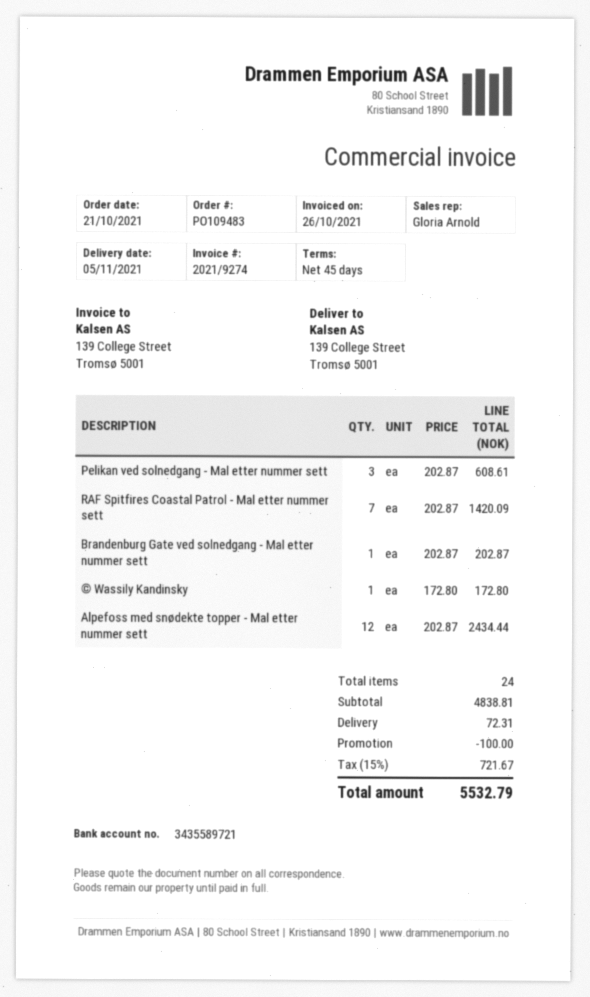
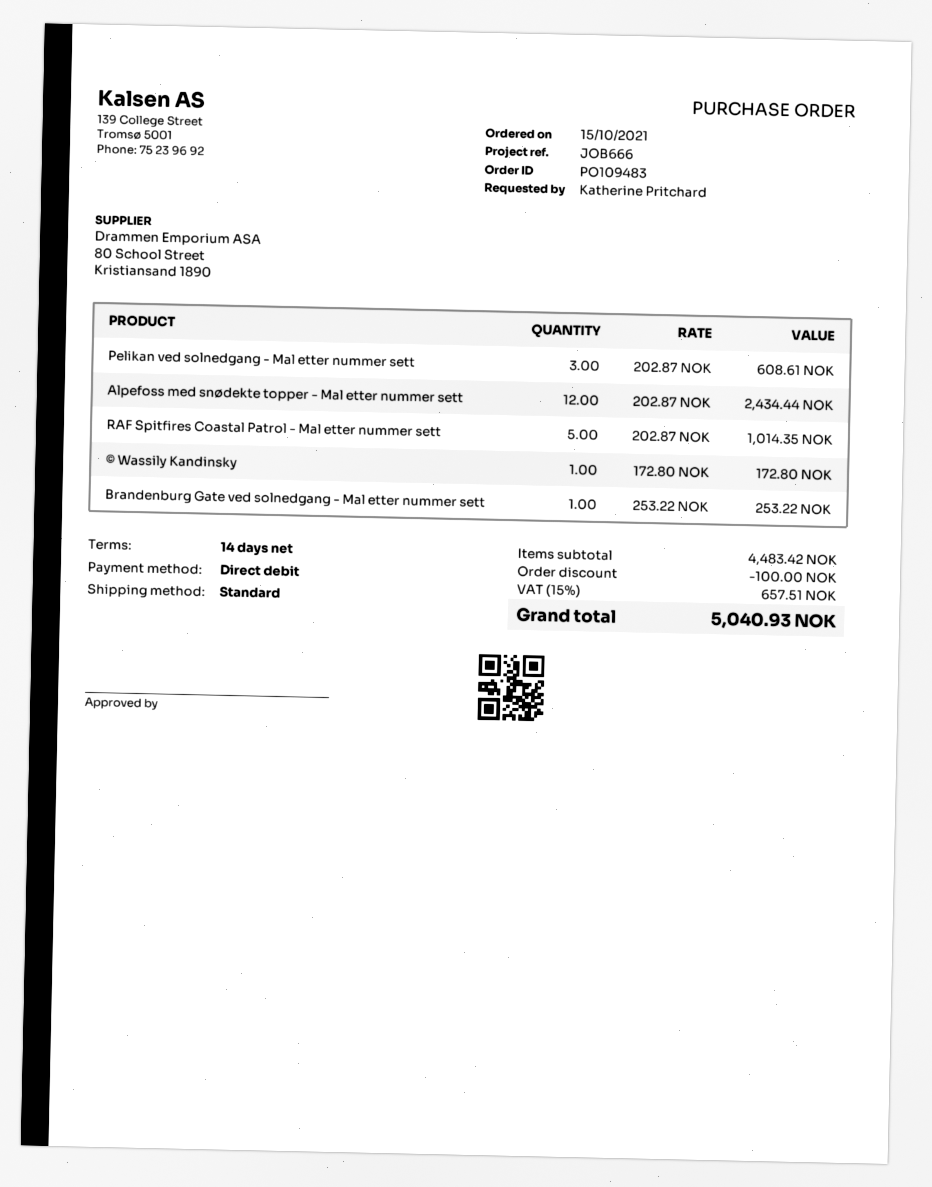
order date: 2021-10-21 -> 2021-10-15
payment terms: 45 days -> 14 days
RAF Spitfires Coastal Patrol - Mal etter nummer sett: 7 x 202.87 = 1420.09 -> 5 x 202.87 = 1014.35
Brandenburg Gate ved solnedgang - Mal etter nummer sett: 1 x 202.87 = 202.87 -> 1 x 253.22 = 253.22
subtotal: 4838.81 -> 4483.42
shipping: 72.31 -> none
tax: 15% = 721.67 -> 15% = 657.51
total: 5532.79 -> 5040.93

